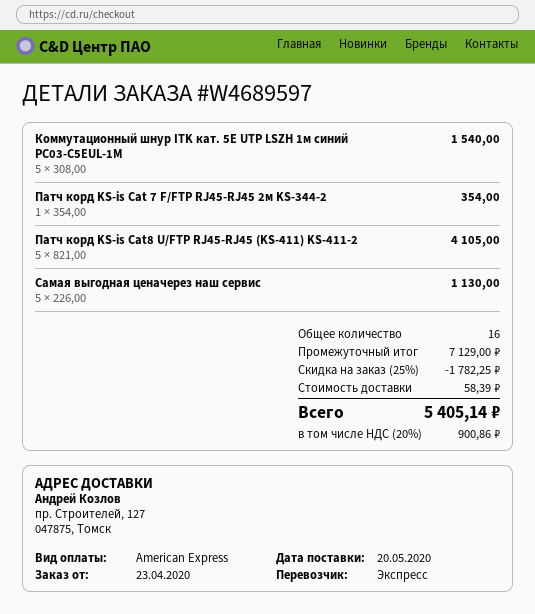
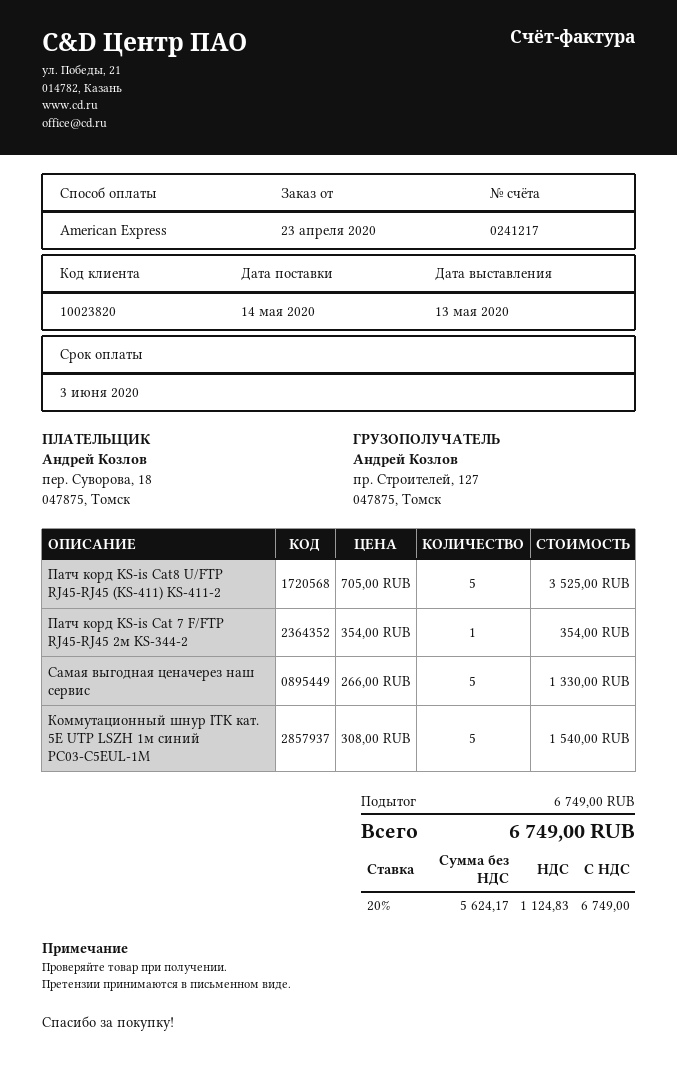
delivery date: 2020-05-20 -> 2020-05-14
Патч корд KS-is Cat8 U/FTP RJ45-RJ45 (KS-411) KS-411-2: 5 x 821.00 = 4105.00 -> 5 x 705.00 = 3525.00
Самая выгодная ценачерез наш сервис: 5 x 226.00 = 1130.00 -> 5 x 266.00 = 1330.00
subtotal: 7129.00 -> 6749.00
discount: 25% = 1782.25 -> none
shipping: 58.39 -> none
tax: 20% = 900.86 -> 20% = 1124.83
total: 5405.14 -> 6749.00

